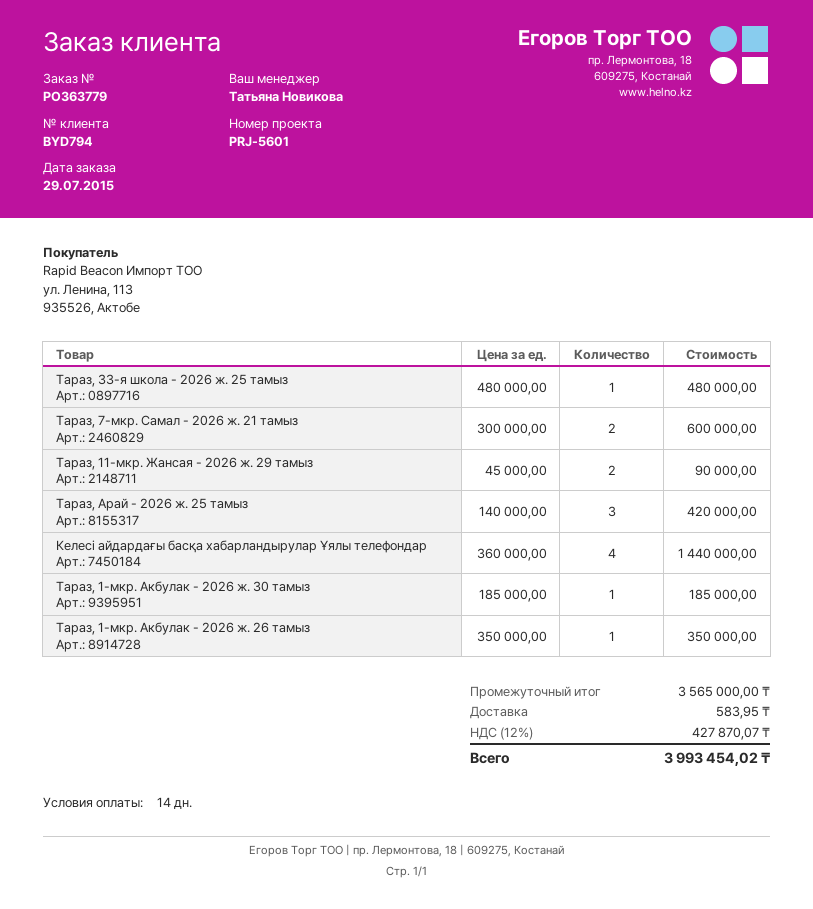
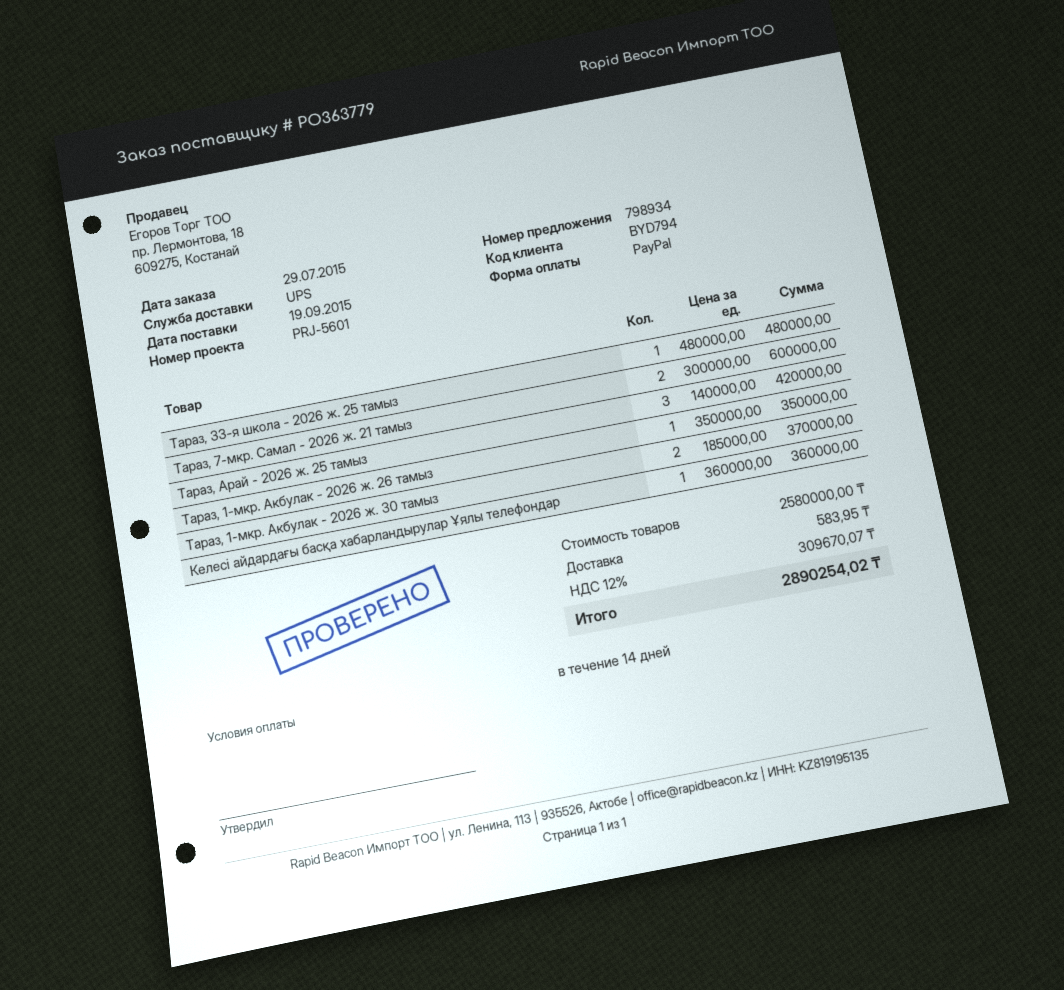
Тараз, 11-мкр. Жансая - 2026 ж. 29 тамыз: 2 x 45000.00 = 90000.00 -> none
Келесі айдардағы басқа хабарландырулар Ұялы телефондар: 4 x 360000.00 = 1440000.00 -> 1 x 360000.00 = 360000.00
Тараз, 1-мкр. Акбулак - 2026 ж. 30 тамыз: 1 x 185000.00 = 185000.00 -> 2 x 185000.00 = 370000.00
subtotal: 3565000.00 -> 2580000.00
tax: 12% = 427870.07 -> 12% = 309670.07
total: 3993454.02 -> 2890254.02

